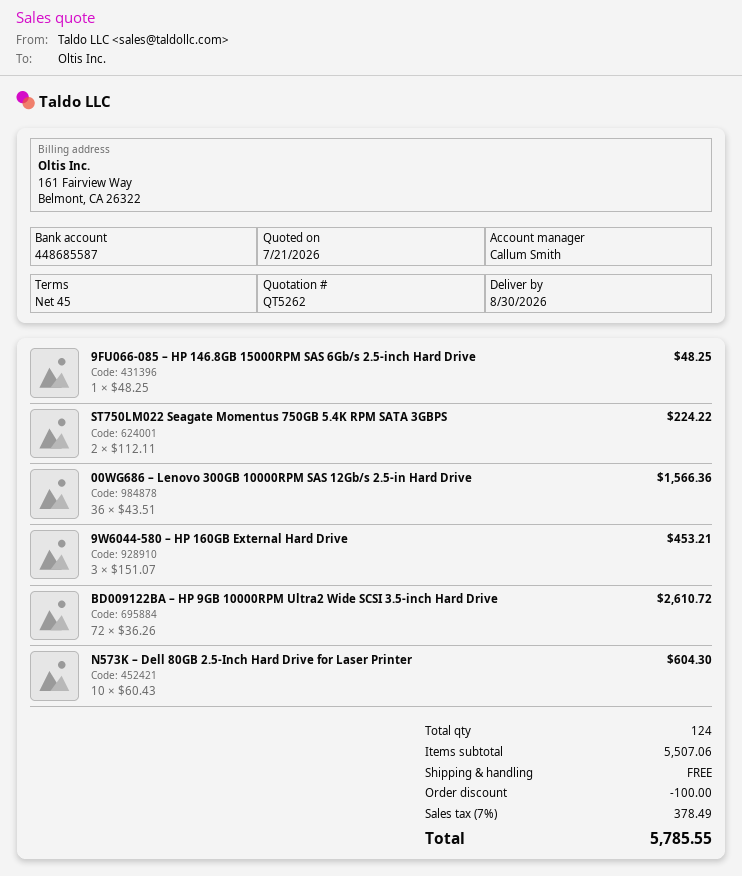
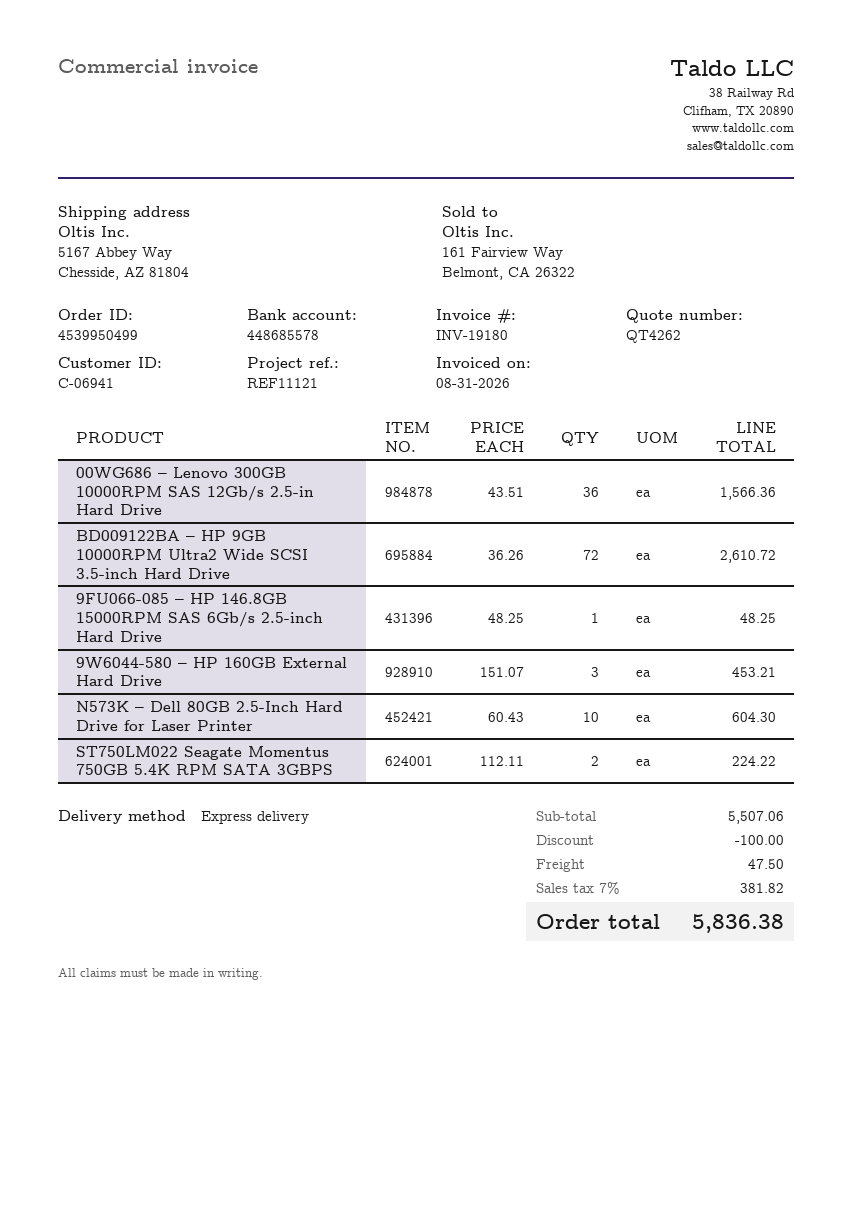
quote number: QT5262 -> QT4262
bank account: 448685587 -> 448685578
shipping: 0.00 -> 47.50
tax: 7% = 378.49 -> 7% = 381.82
total: 5785.55 -> 5836.38

